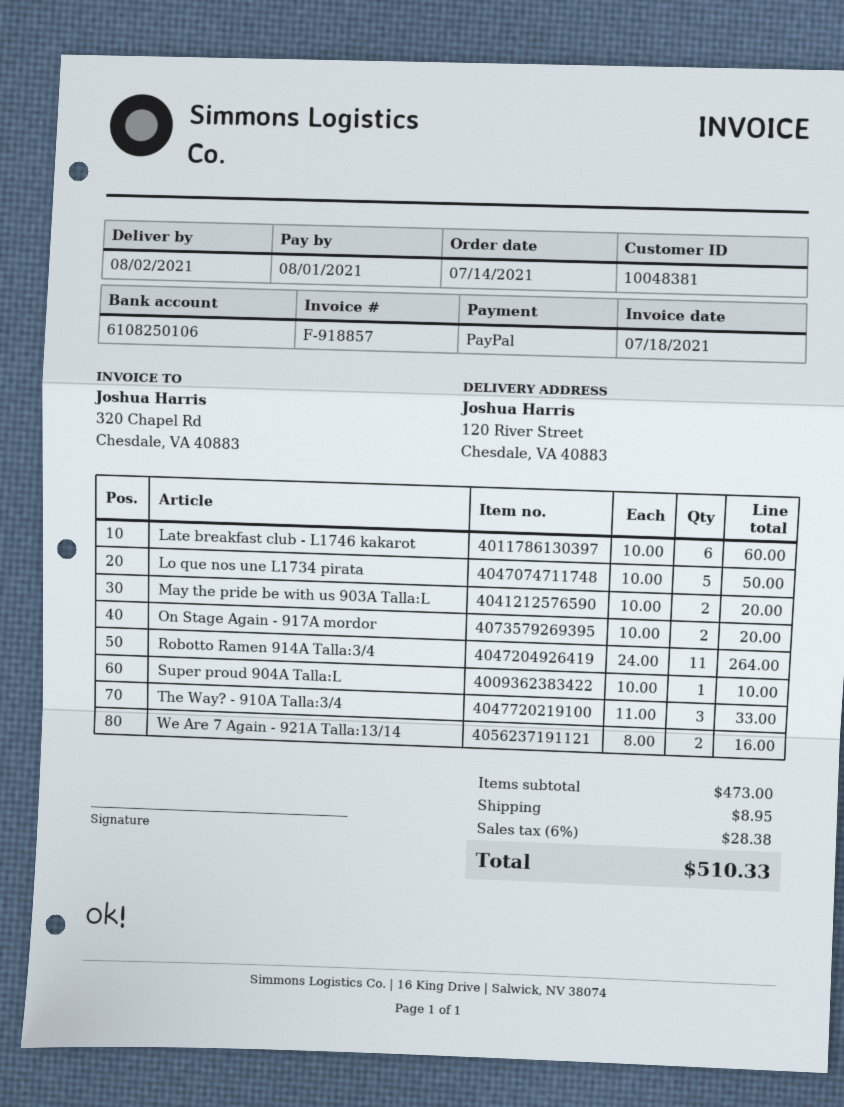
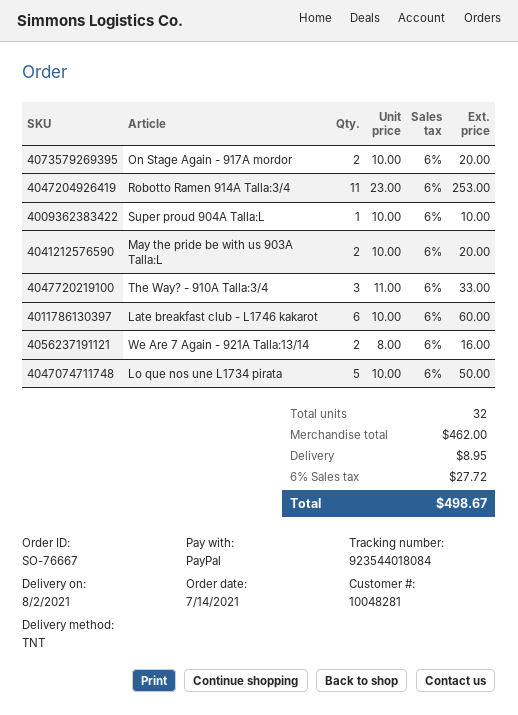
customer number: 10048381 -> 10048281
Robotto Ramen 914A Talla:3/4: 11 x 24.00 = 264.00 -> 11 x 23.00 = 253.00
subtotal: 473.00 -> 462.00
tax: 6% = 28.38 -> 6% = 27.72
total: 510.33 -> 498.67

